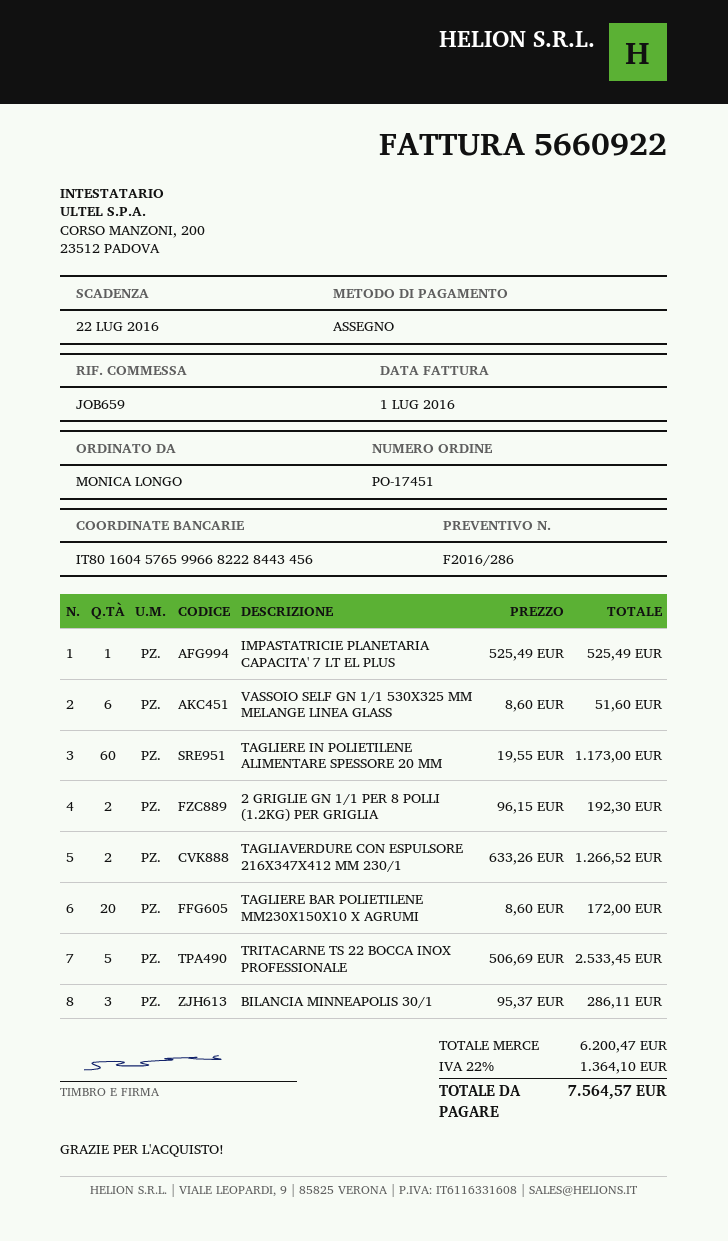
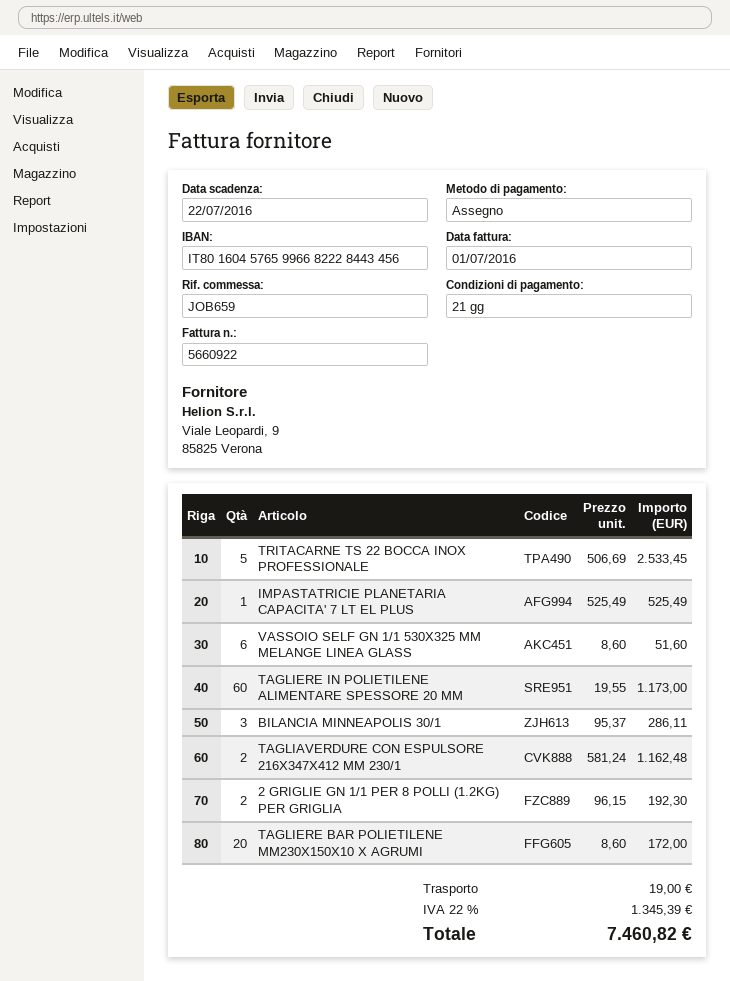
TAGLIAVERDURE CON ESPULSORE 216X347X412 MM 230/1: 2 x 633.26 = 1266.52 -> 2 x 581.24 = 1162.48
shipping: none -> 19.00
tax: 22% = 1364.10 -> 22% = 1345.39
total: 7564.57 -> 7460.82

